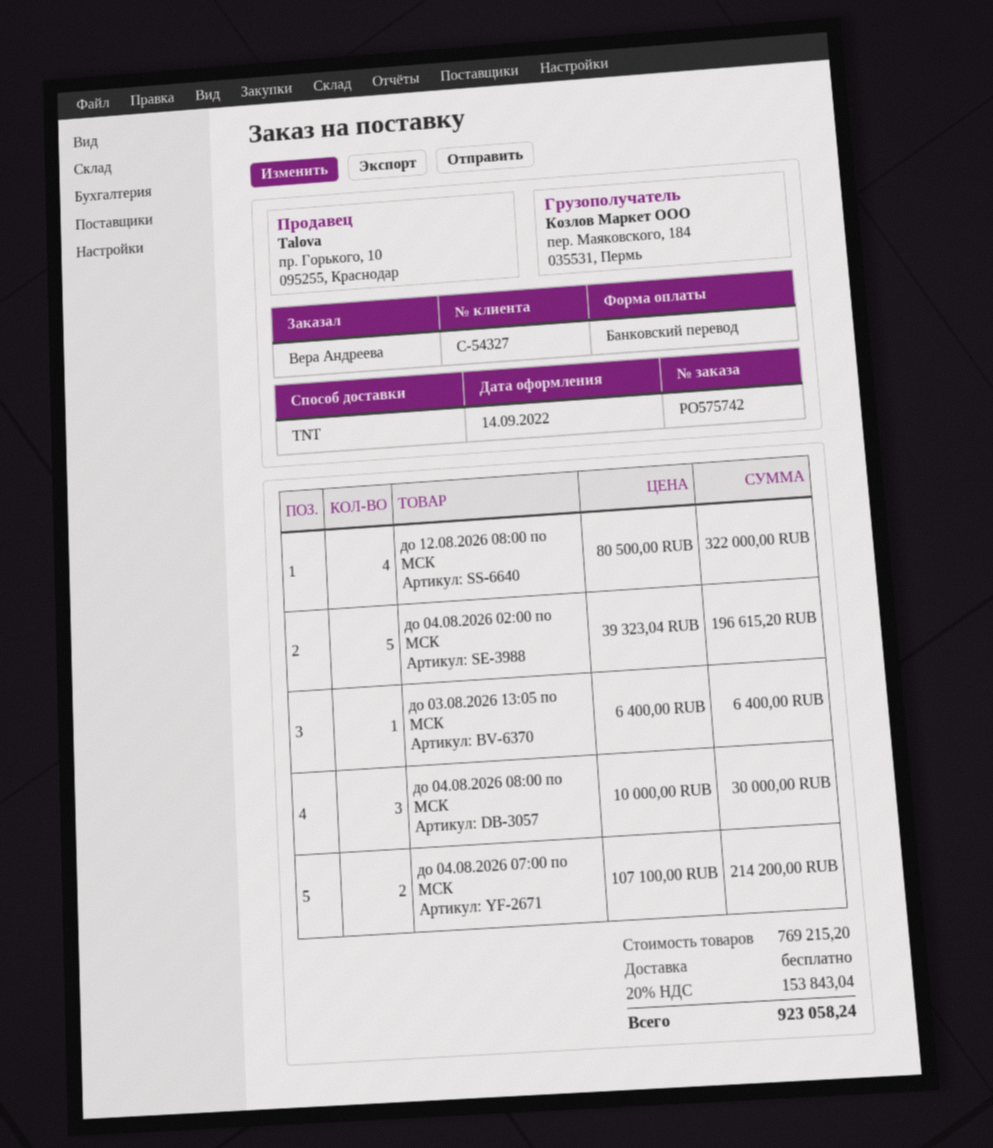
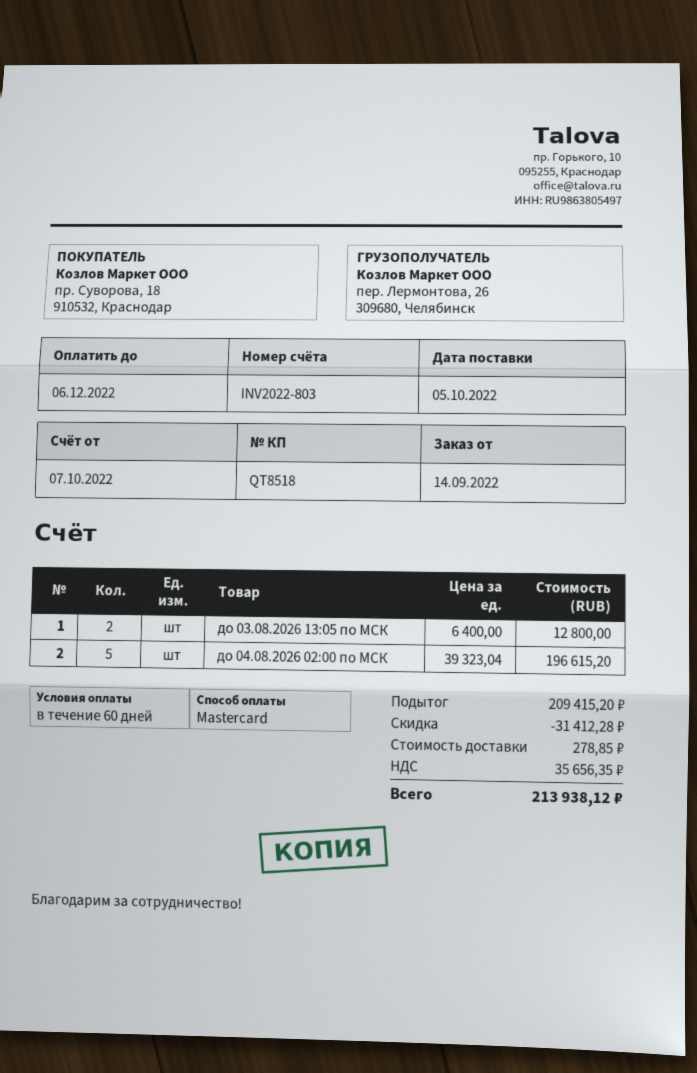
payment method: bank transfer -> Mastercard
ship to: пер. Маяковского, 184, 035531, Пермь -> пер. Лермонтова, 26, 309680, Челябинск
до 12.08.2026 08:00 по МСК: 4 x 80500.00 = 322000.00 -> none
до 03.08.2026 13:05 по МСК: 1 x 6400.00 = 6400.00 -> 2 x 6400.00 = 12800.00
до 04.08.2026 08:00 по МСК: 3 x 10000.00 = 30000.00 -> none
до 04.08.2026 07:00 по МСК: 2 x 107100.00 = 214200.00 -> none
subtotal: 769215.20 -> 209415.20
discount: none -> 31412.28
shipping: 0.00 -> 278.85
tax: 153843.04 -> 35656.35
total: 923058.24 -> 213938.12

